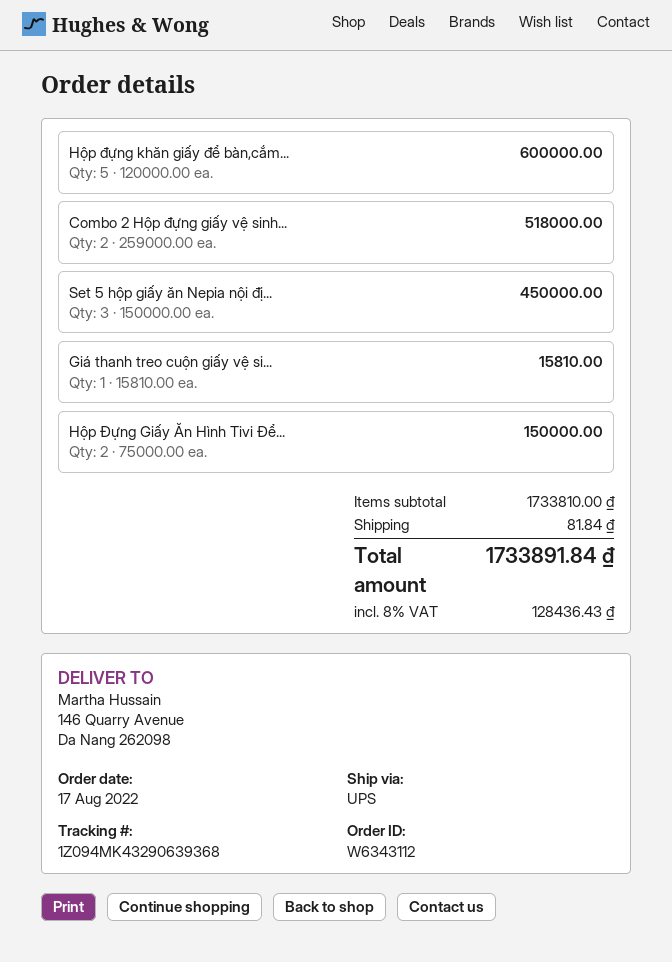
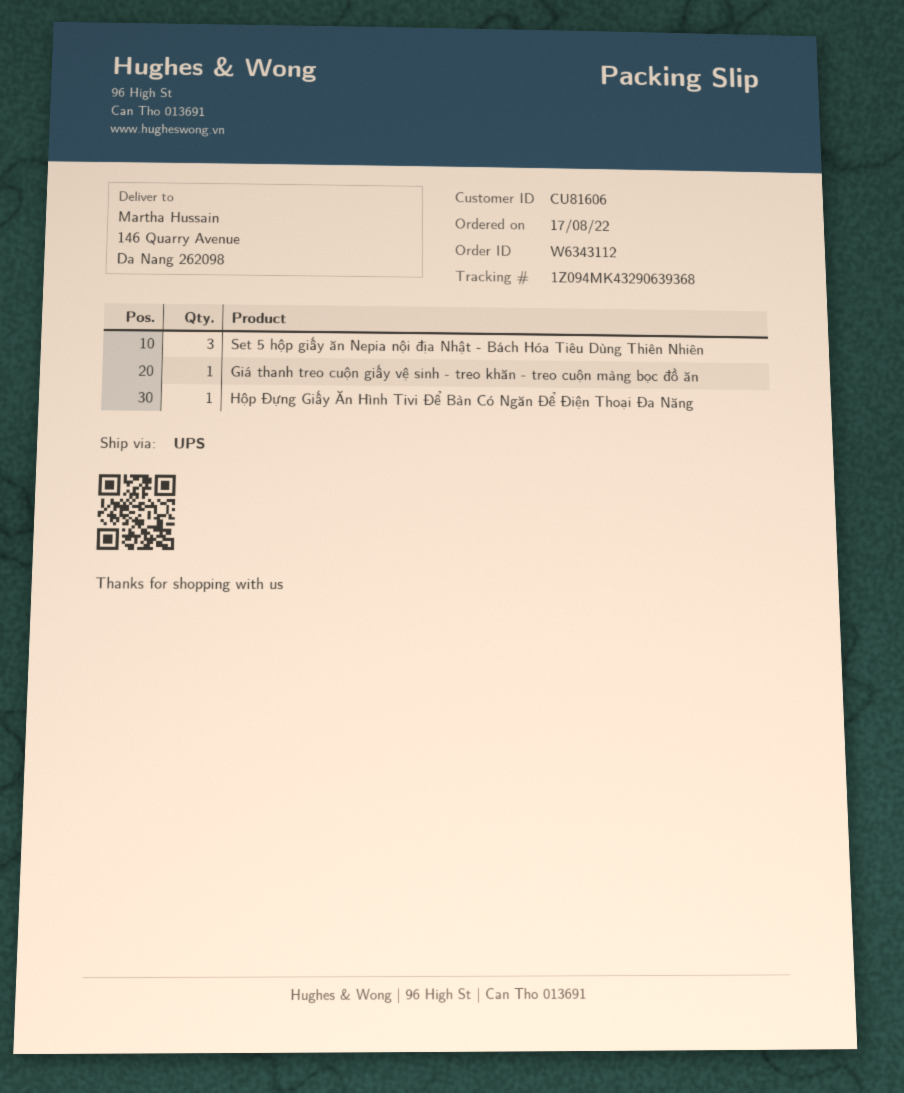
Hộp đựng khăn giấy để bàn,cắm...: 5 -> none
Combo 2 Hộp đựng giấy vệ sinh...: 2 -> none
Hộp Đựng Giấy Ăn Hình Tivi Để...: 2 -> 1

